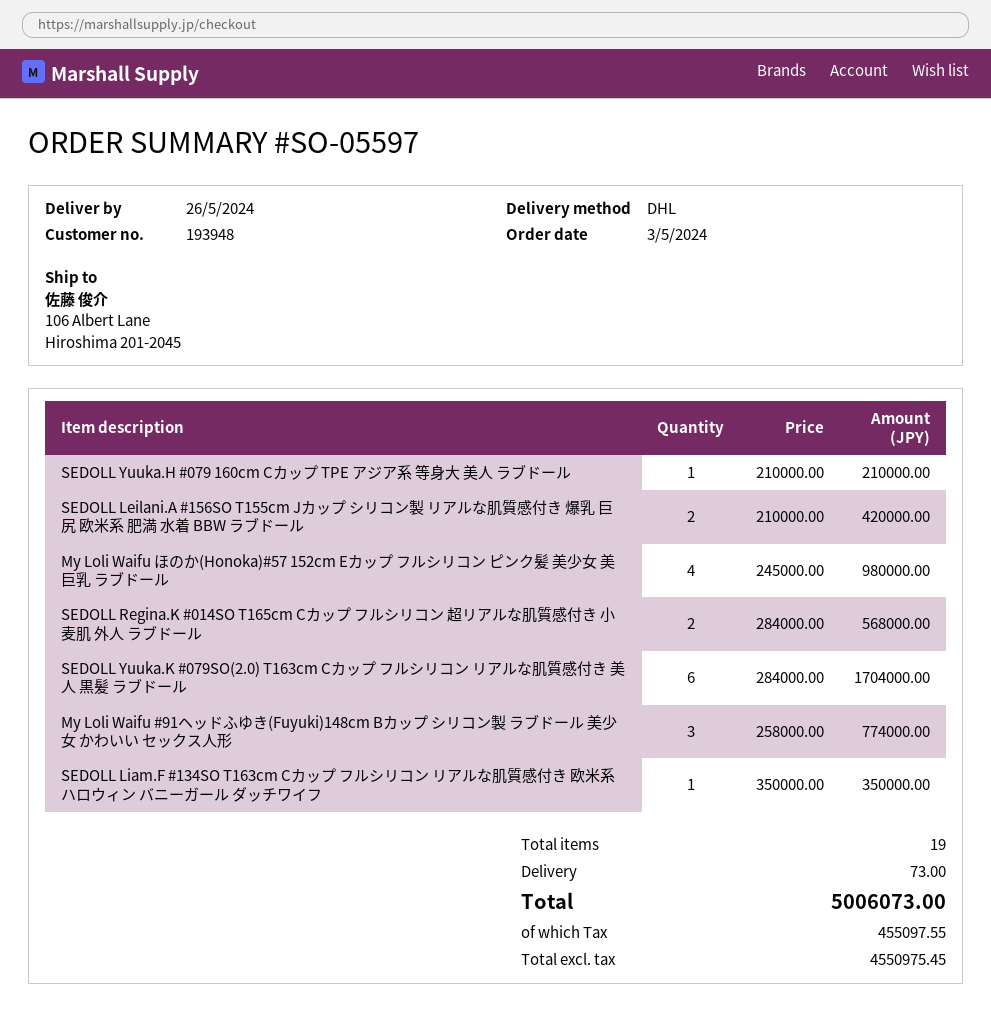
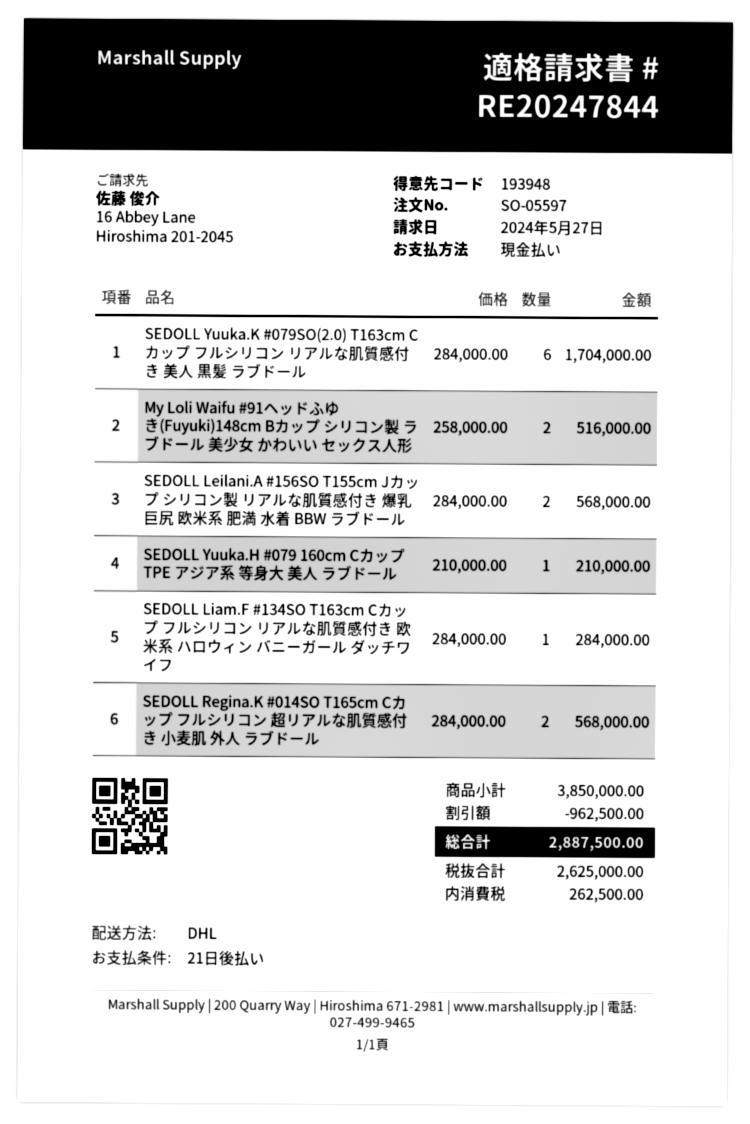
SEDOLL Leilani.A #156SO T155cm Jカップ シリコン製 リアルな肌質感付き 爆乳 巨尻 欧米系 肥満 水着 BBW ラブドール: 2 x 210000.00 = 420000.00 -> 2 x 284000.00 = 568000.00
My Loli Waifu ほのか(Honoka)#57 152cm Eカップ フルシリコン ピンク髪 美少女 美巨乳 ラブドール: 4 x 245000.00 = 980000.00 -> none
My Loli Waifu #91ヘッドふゆき(Fuyuki)148cm Bカップ シリコン製 ラブドール 美少女 かわいい セックス人形: 3 x 258000.00 = 774000.00 -> 2 x 258000.00 = 516000.00
SEDOLL Liam.F #134SO T163cm Cカップ フルシリコン リアルな肌質感付き 欧米系 ハロウィン バニーガール ダッチワイフ: 1 x 350000.00 = 350000.00 -> 1 x 284000.00 = 284000.00
discount: none -> 962500.00
shipping: 73.00 -> none
net: 4550975.45 -> 2625000.00
tax: 455097.55 -> 262500.00
total: 5006073.00 -> 2887500.00

